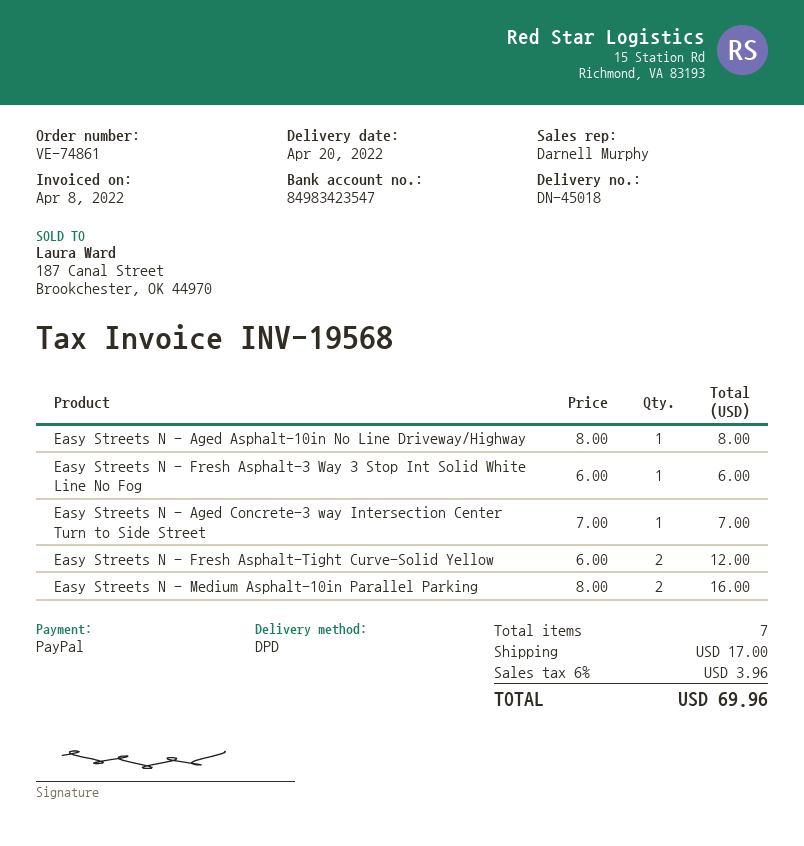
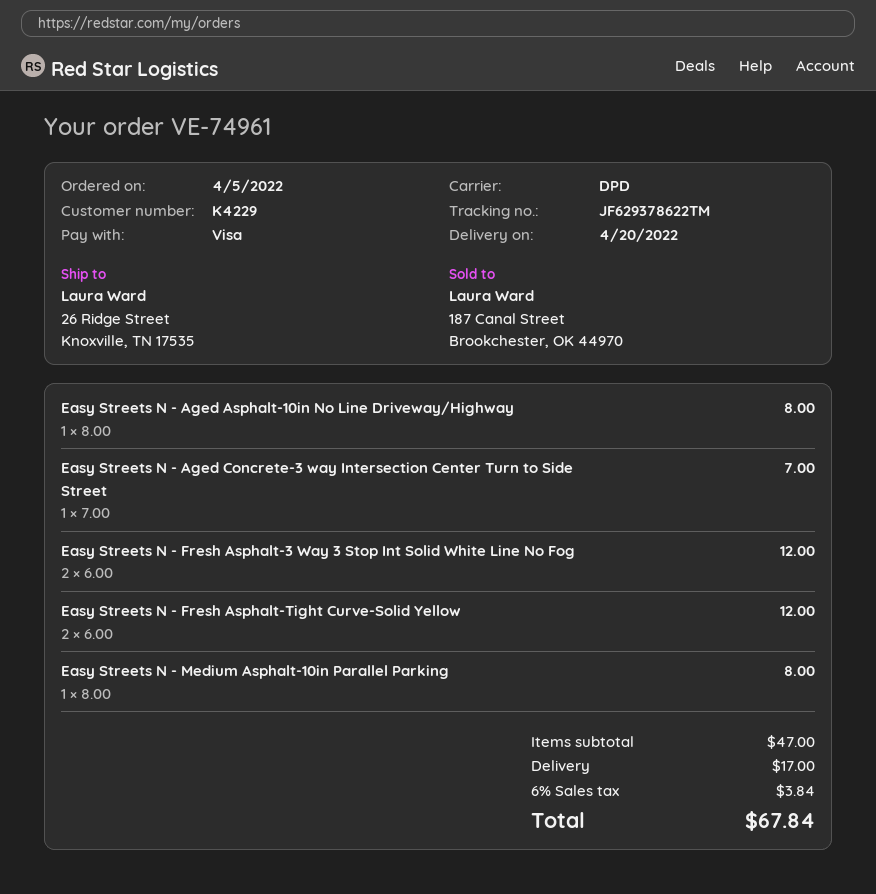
order number: VE-74861 -> VE-74961
payment method: PayPal -> Visa
Easy Streets N - Fresh Asphalt-3 Way 3 Stop Int Solid White Line No Fog: 1 x 6.00 = 6.00 -> 2 x 6.00 = 12.00
Easy Streets N - Medium Asphalt-10in Parallel Parking: 2 x 8.00 = 16.00 -> 1 x 8.00 = 8.00
tax: 6% = 3.96 -> 6% = 3.84
total: 69.96 -> 67.84

